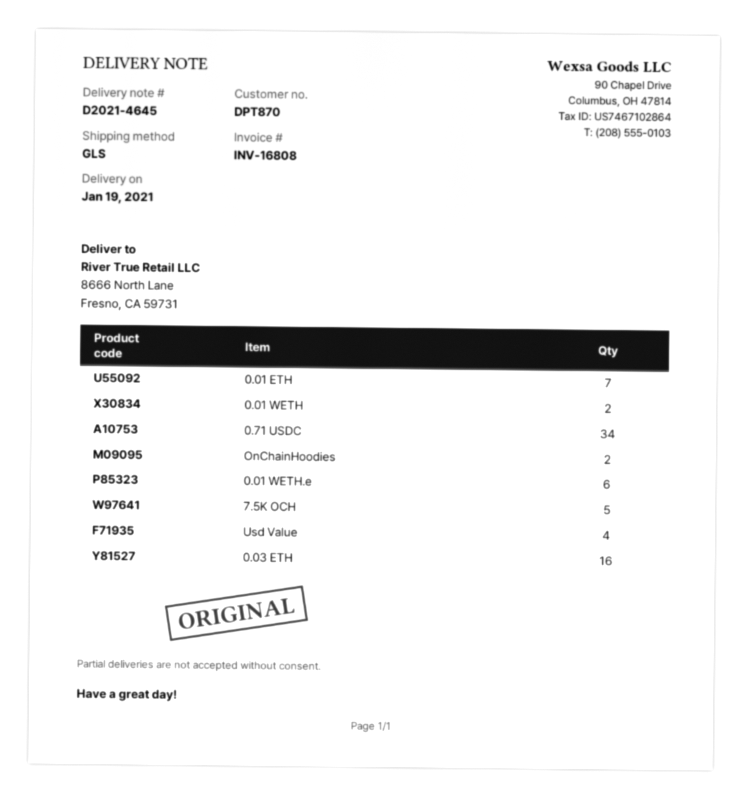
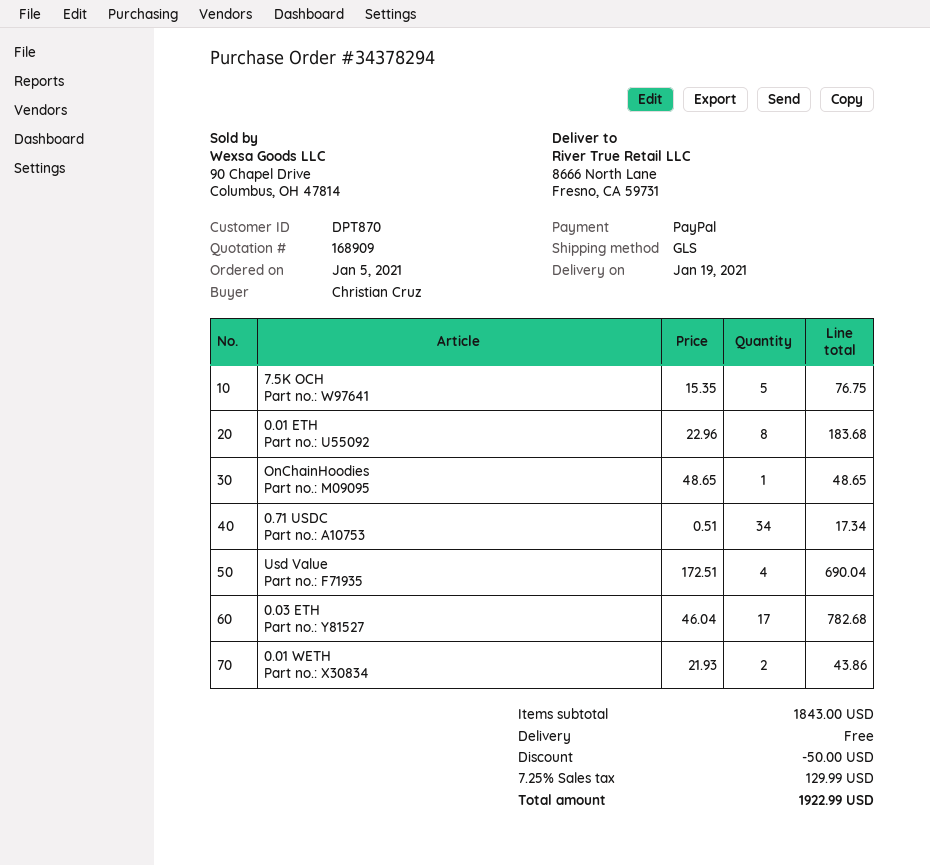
0.01 ETH: 7 -> 8
OnChainHoodies: 2 -> 1
0.01 WETH.e: 6 -> none
0.03 ETH: 16 -> 17

